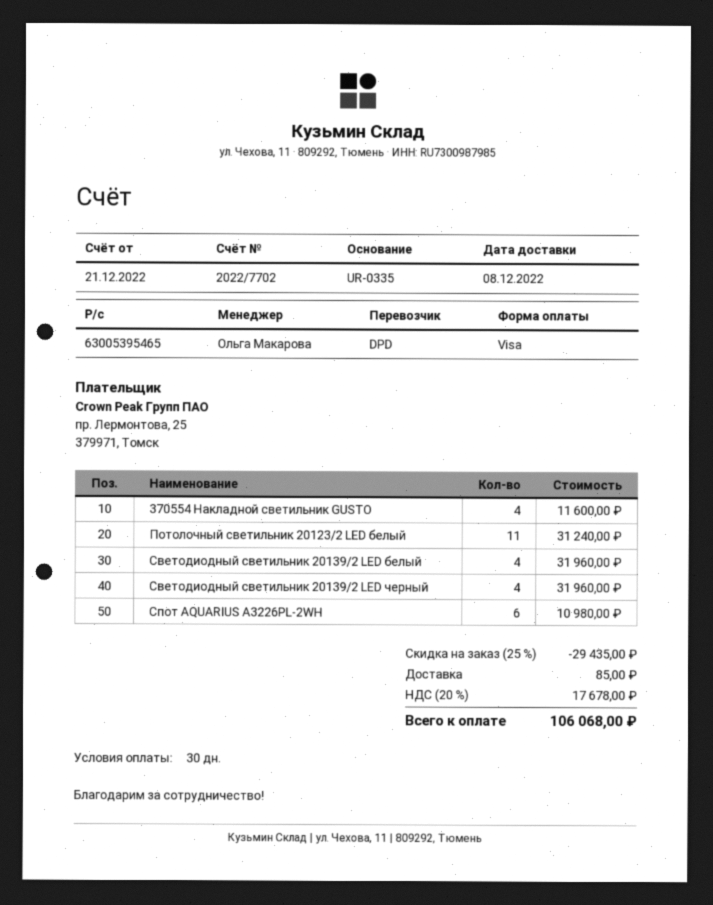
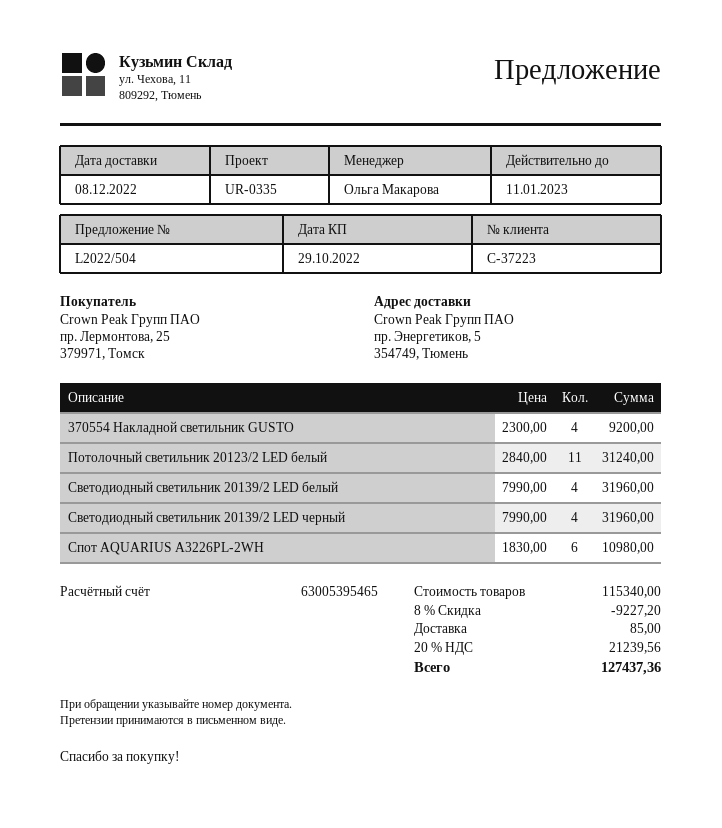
370554 Накладной светильник GUSTO: 4 for 11600.00 -> 4 for 9200.00
discount: 25% = 29435.00 -> 8% = 9227.20
tax: 20% = 17678.00 -> 20% = 21239.56
total: 106068.00 -> 127437.36

